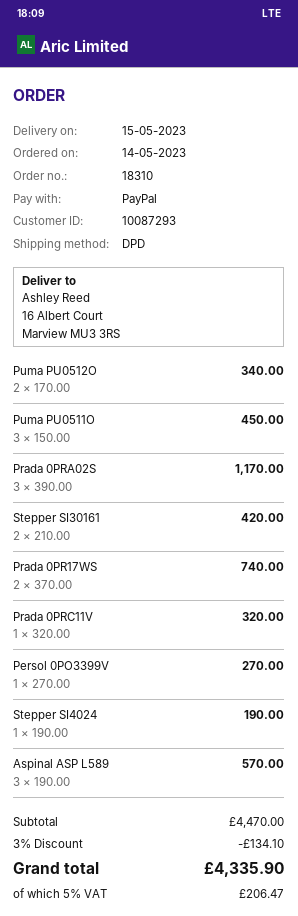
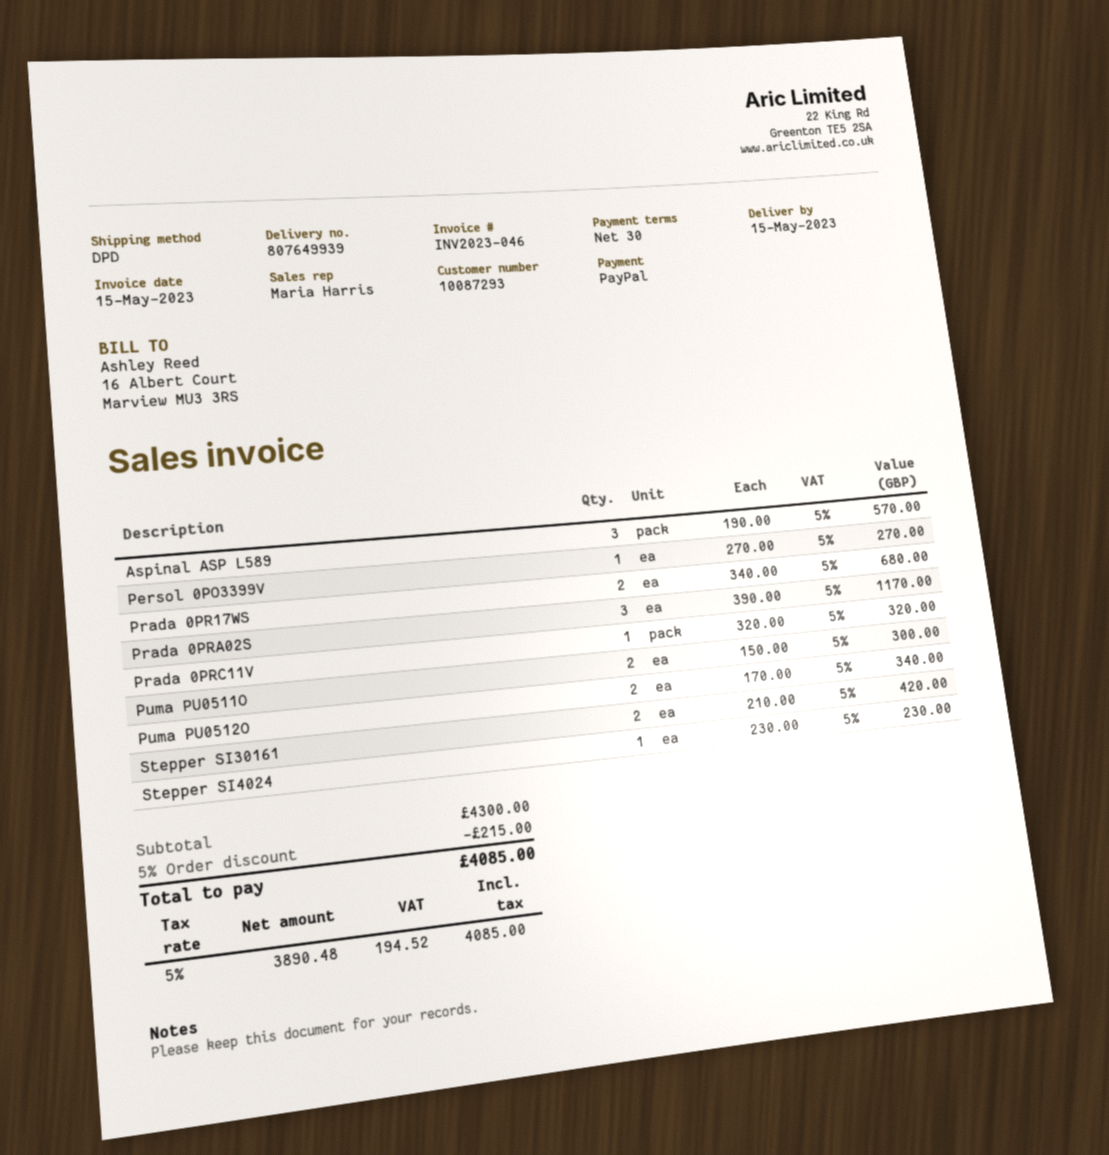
Puma PU0511O: 3 x 150.00 = 450.00 -> 2 x 150.00 = 300.00
Prada 0PR17WS: 2 x 370.00 = 740.00 -> 2 x 340.00 = 680.00
Stepper SI4024: 1 x 190.00 = 190.00 -> 1 x 230.00 = 230.00
subtotal: 4470.00 -> 4300.00
discount: 3% = 134.10 -> 5% = 215.00
tax: 5% = 206.47 -> 5% = 194.52
total: 4335.90 -> 4085.00

